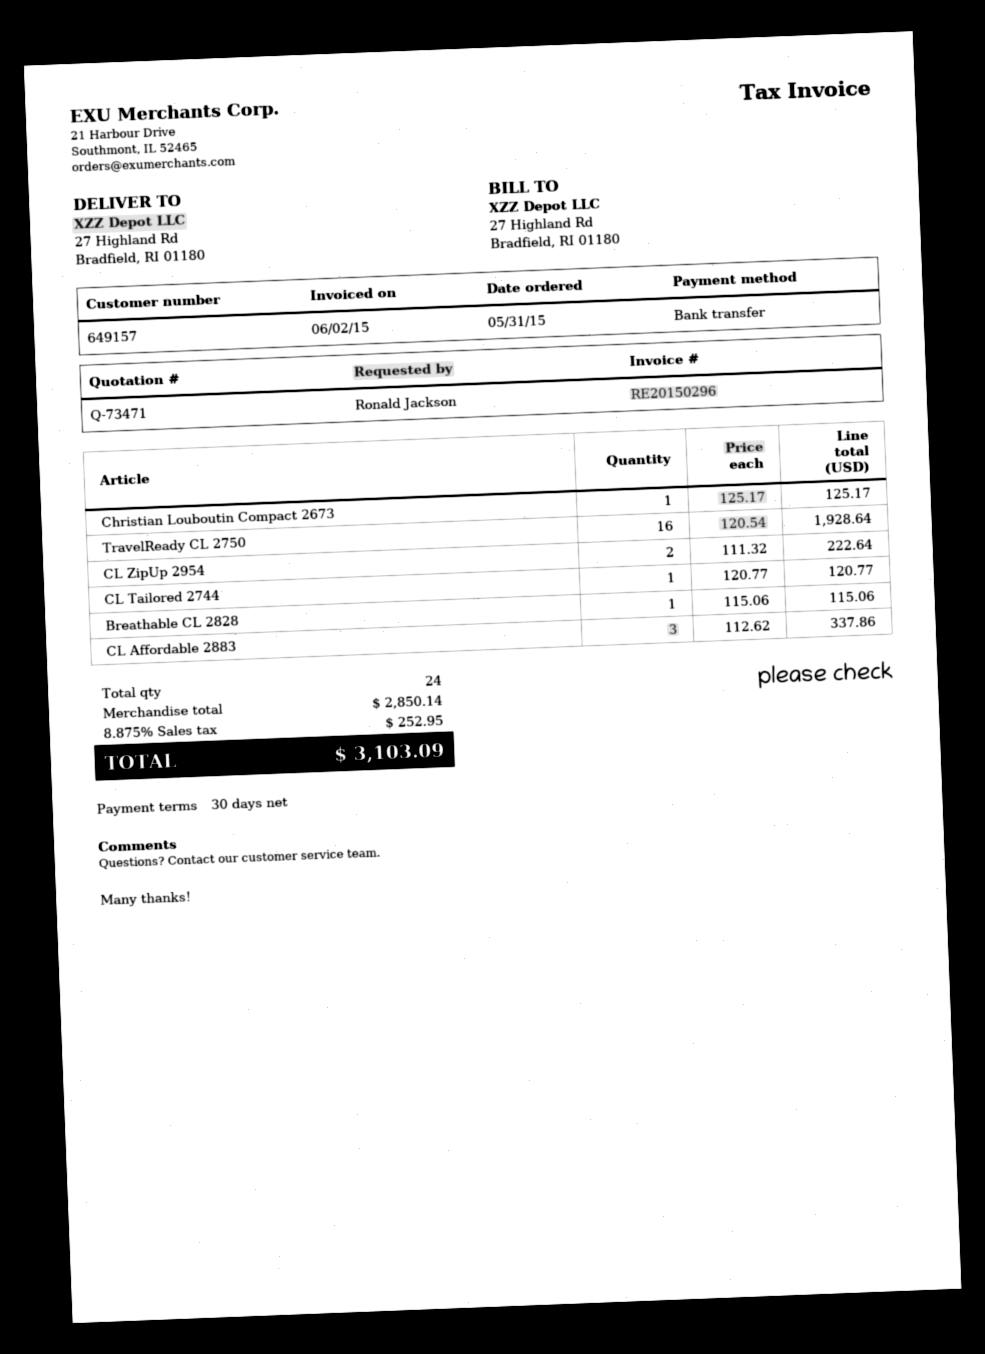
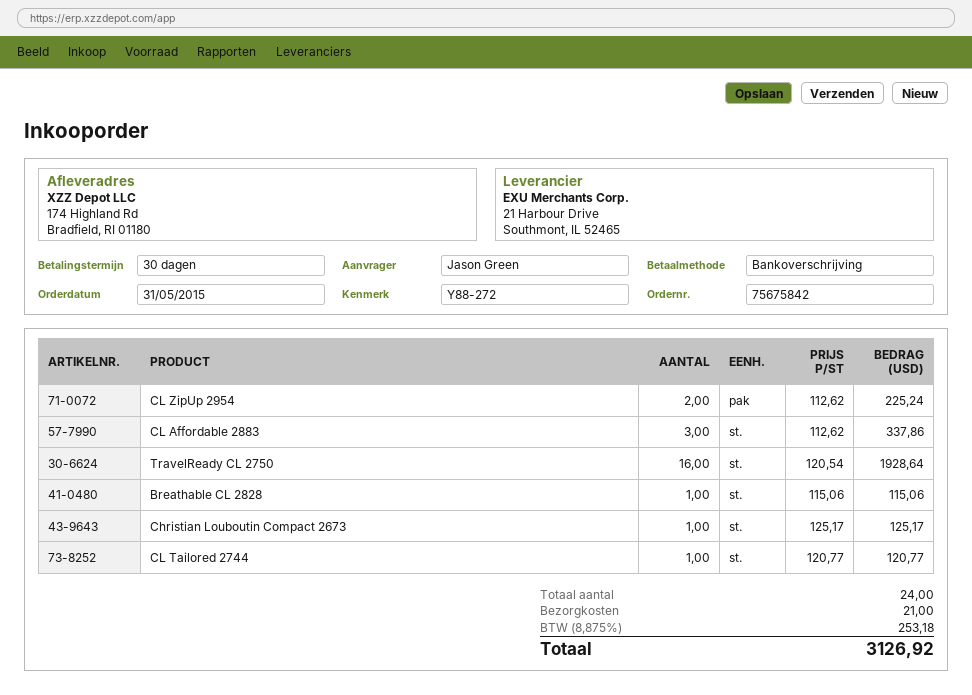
ordered by: Ronald Jackson -> Jason Green
ship to: 27 Highland Rd, Bradfield, RI 01180 -> 174 Highland Rd, Bradfield, RI 01180
CL ZipUp 2954: 2 x 111.32 = 222.64 -> 2 x 112.62 = 225.24
shipping: none -> 21.00
tax: 8.875% = 252.95 -> 8.875% = 253.18
total: 3103.09 -> 3126.92

